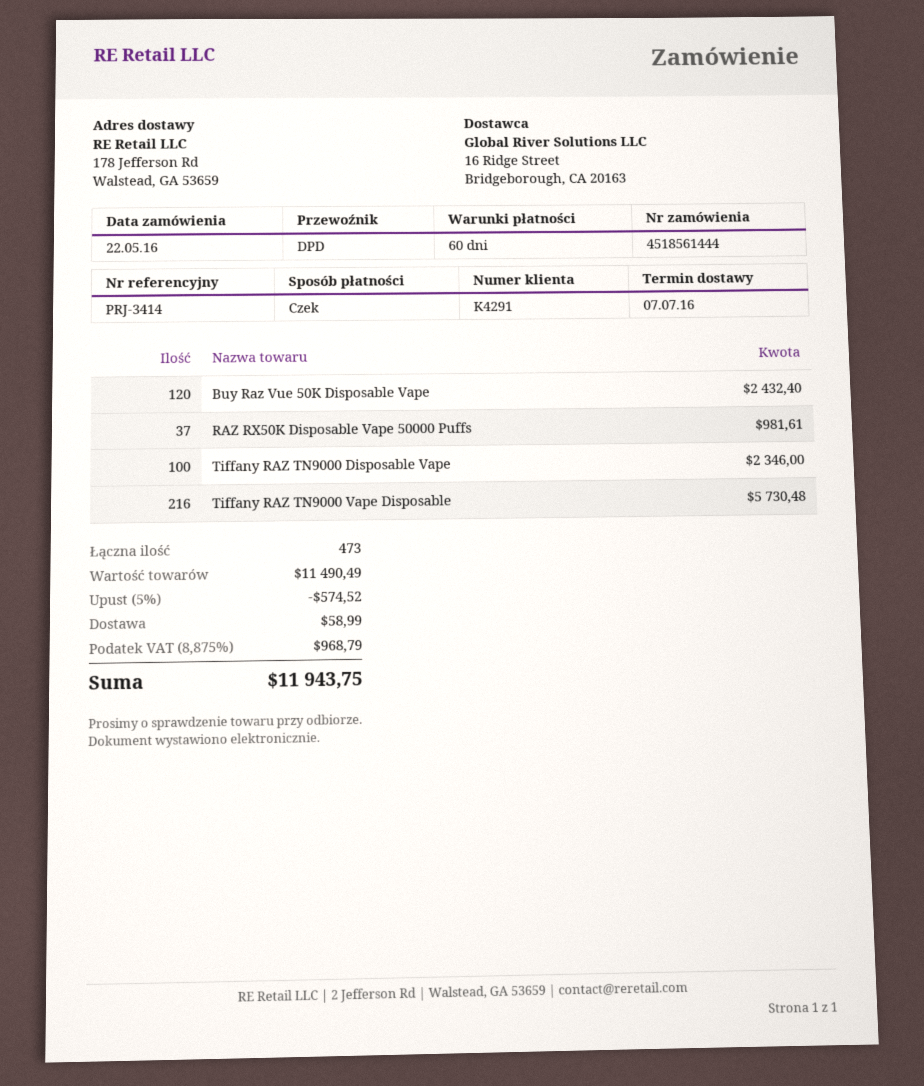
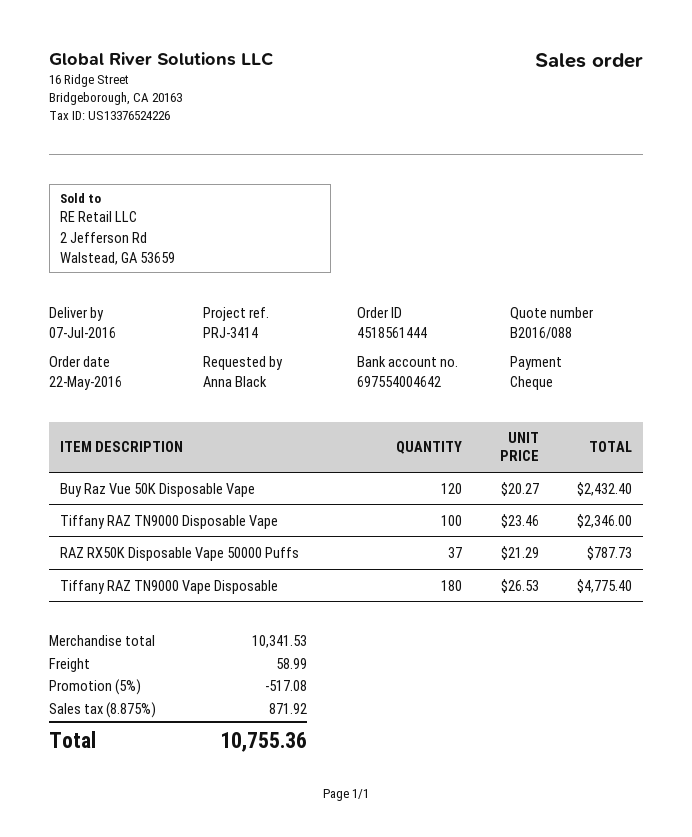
RAZ RX50K Disposable Vape 50000 Puffs: 37 for 981.61 -> 37 for 787.73
Tiffany RAZ TN9000 Vape Disposable: 216 for 5730.48 -> 180 for 4775.40
subtotal: 11490.49 -> 10341.53
discount: 5% = 574.52 -> 5% = 517.08
tax: 8.875% = 968.79 -> 8.875% = 871.92
total: 11943.75 -> 10755.36

